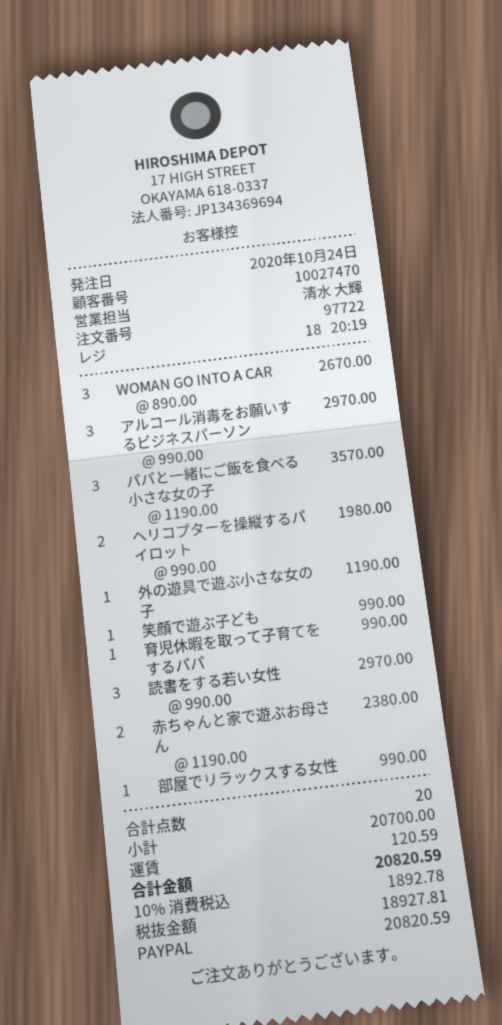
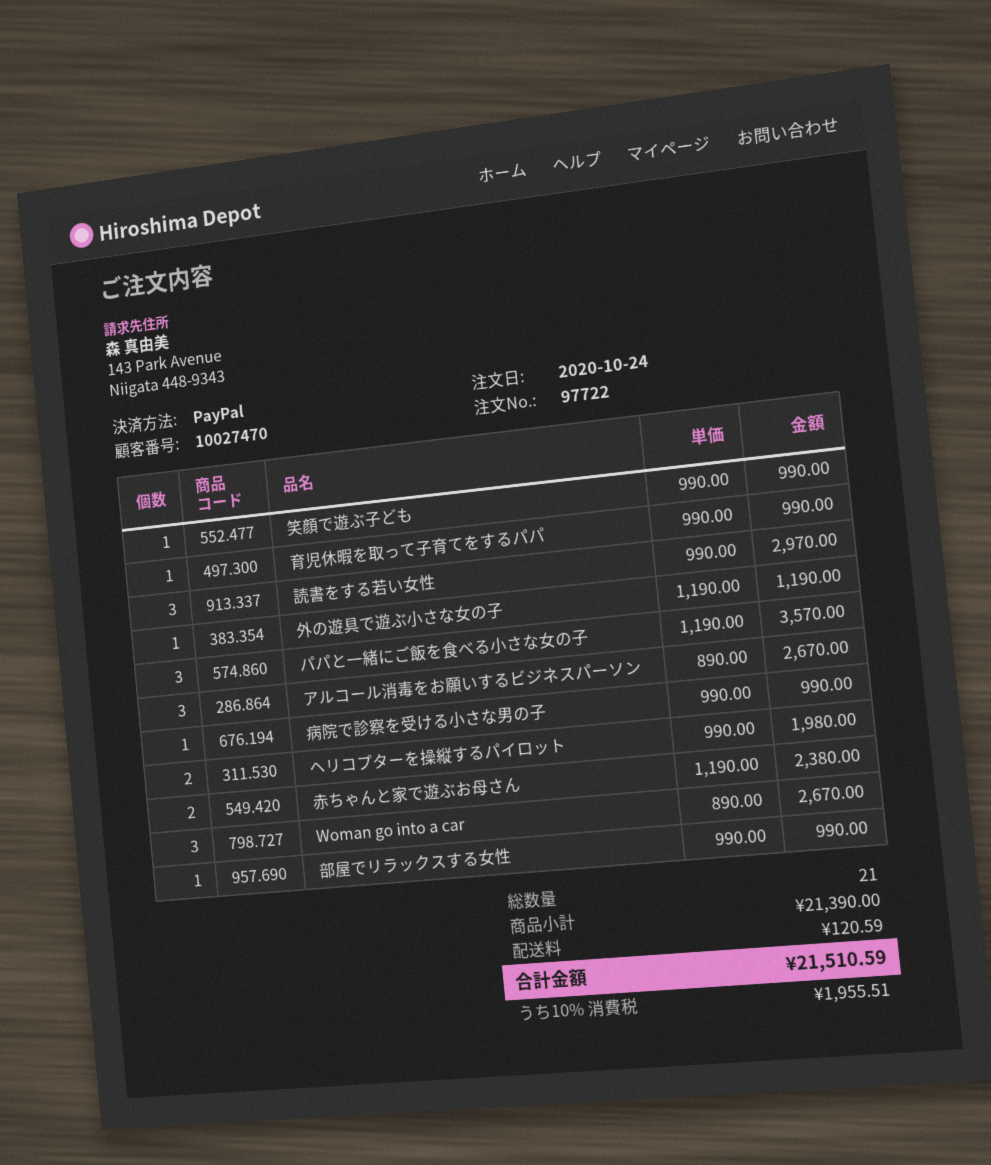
アルコール消毒をお願いするビジネスパーソン: 3 x 990.00 = 2970.00 -> 3 x 890.00 = 2670.00
病院で診察を受ける小さな男の子: none -> 1 x 990.00 = 990.00
total quantity: 20 -> 21
subtotal: 20700.00 -> 21390.00
tax: 10% = 1892.78 -> 10% = 1955.51
total: 20820.59 -> 21510.59

